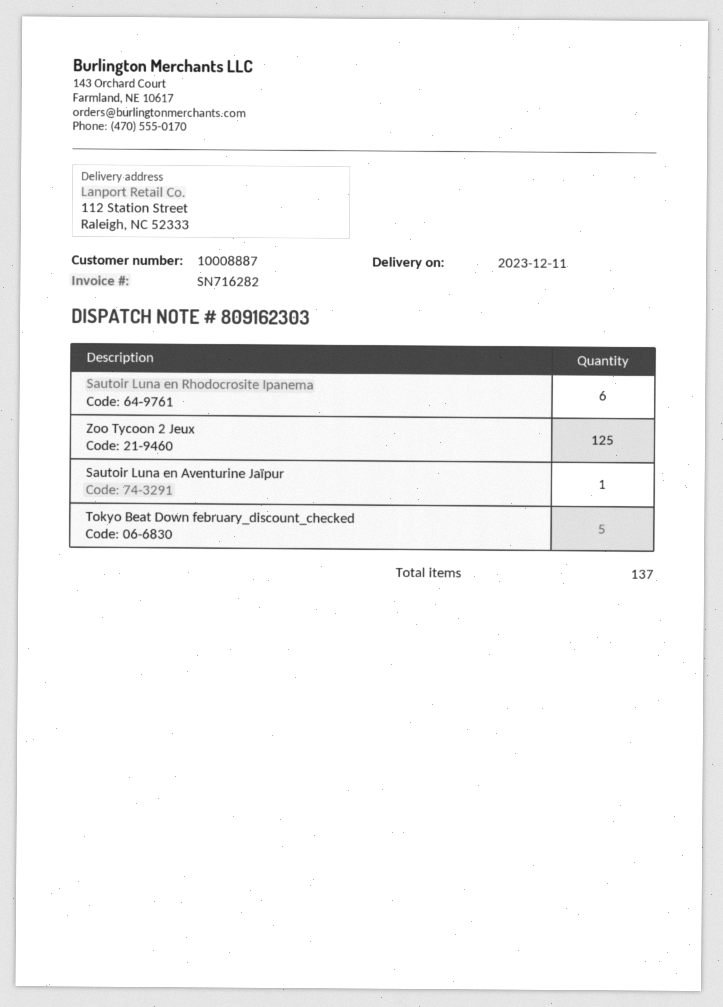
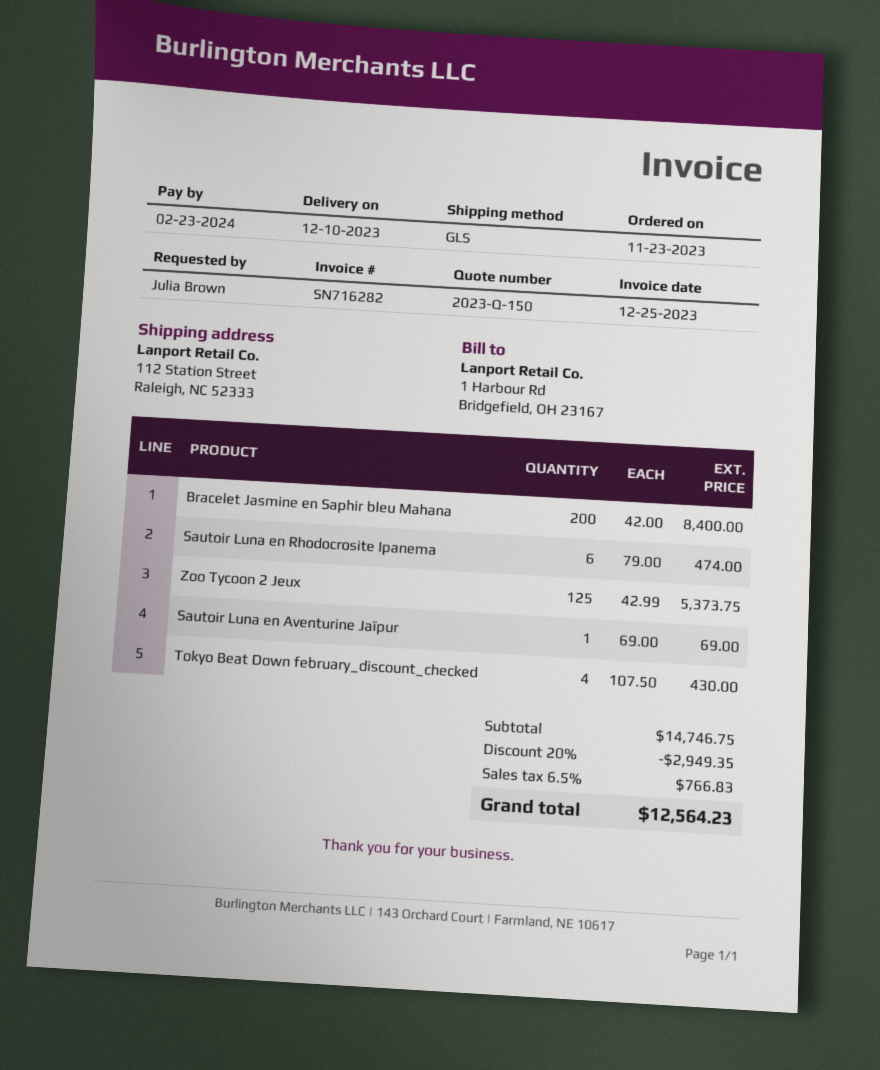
delivery date: 2023-12-11 -> 2023-12-10
Tokyo Beat Down february_discount_checked: 5 -> 4
Bracelet Jasmine en Saphir bleu Mahana: none -> 200

